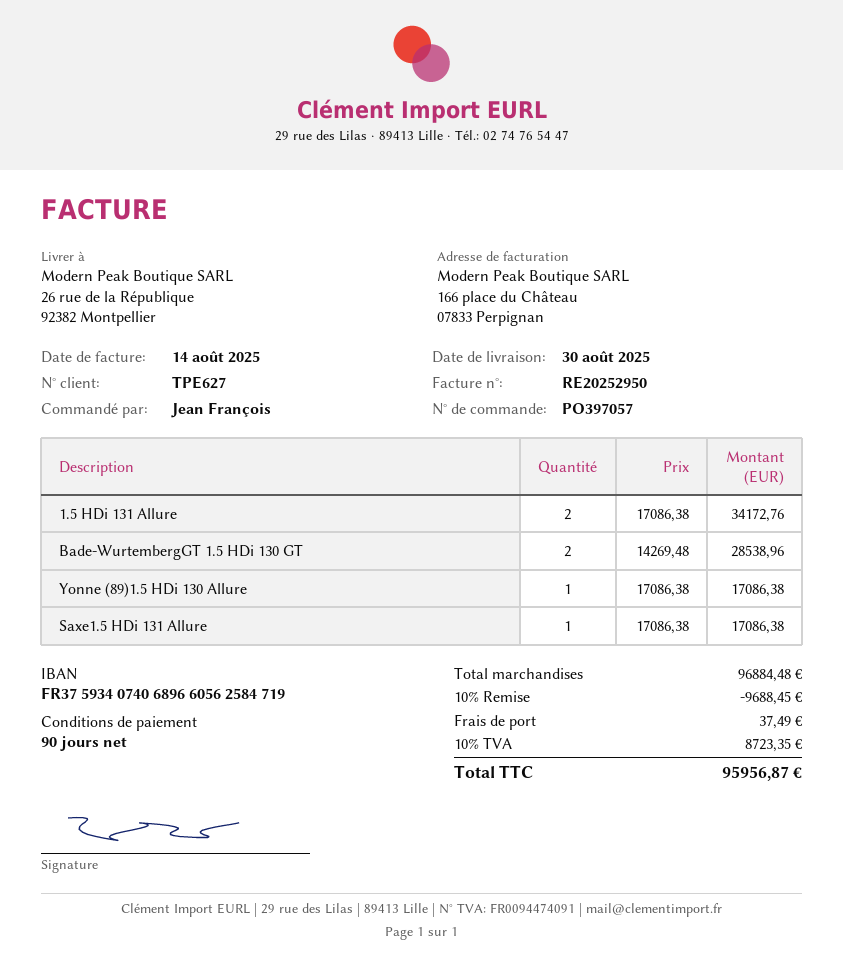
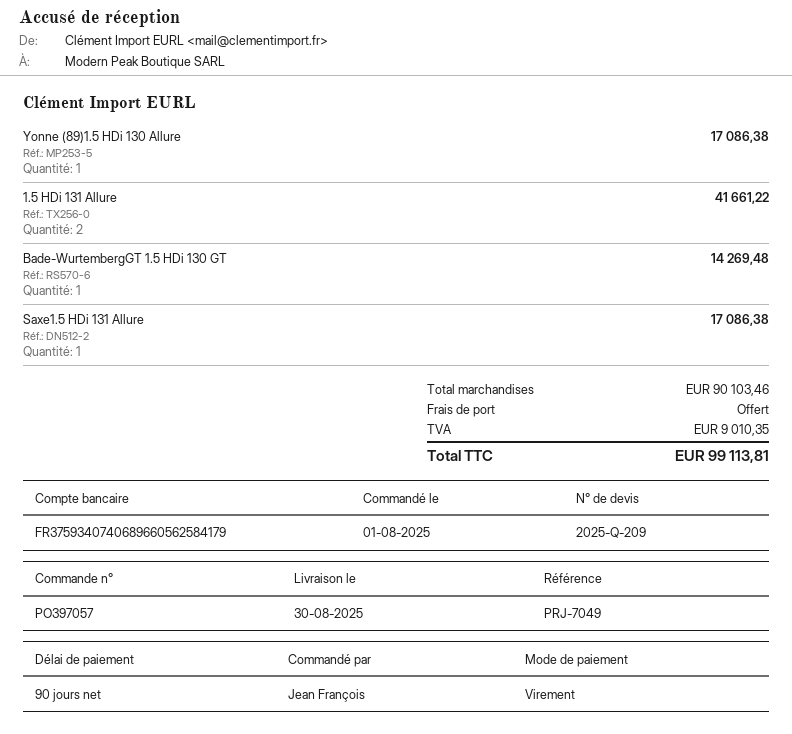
bank account: FR3759340740689660562584719 -> FR3759340740689660562584179
1.5 HDi 131 Allure: 2 for 34172.76 -> 2 for 41661.22
Bade-WurtembergGT 1.5 HDi 130 GT: 2 for 28538.96 -> 1 for 14269.48
subtotal: 96884.48 -> 90103.46
discount: 10% = 9688.45 -> none
shipping: 37.49 -> 0.00
tax: 8723.35 -> 9010.35
total: 95956.87 -> 99113.81

